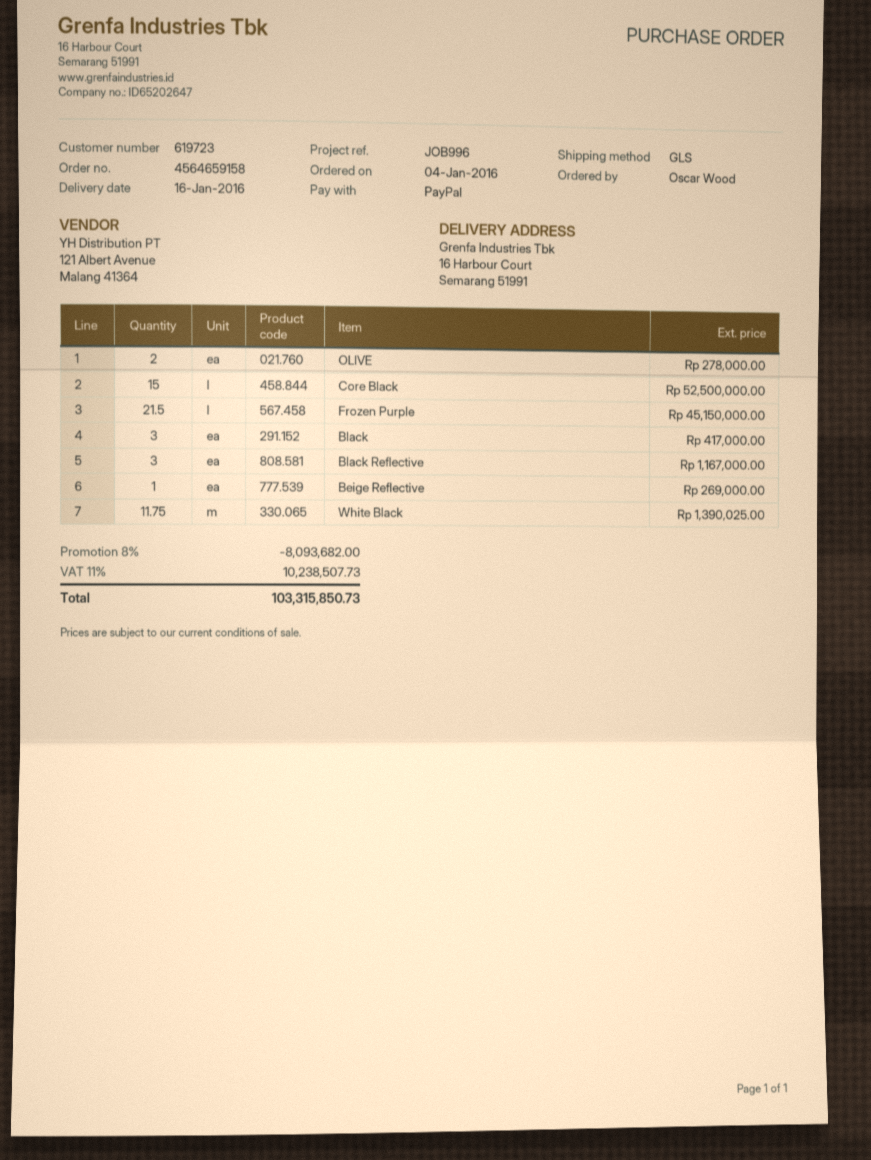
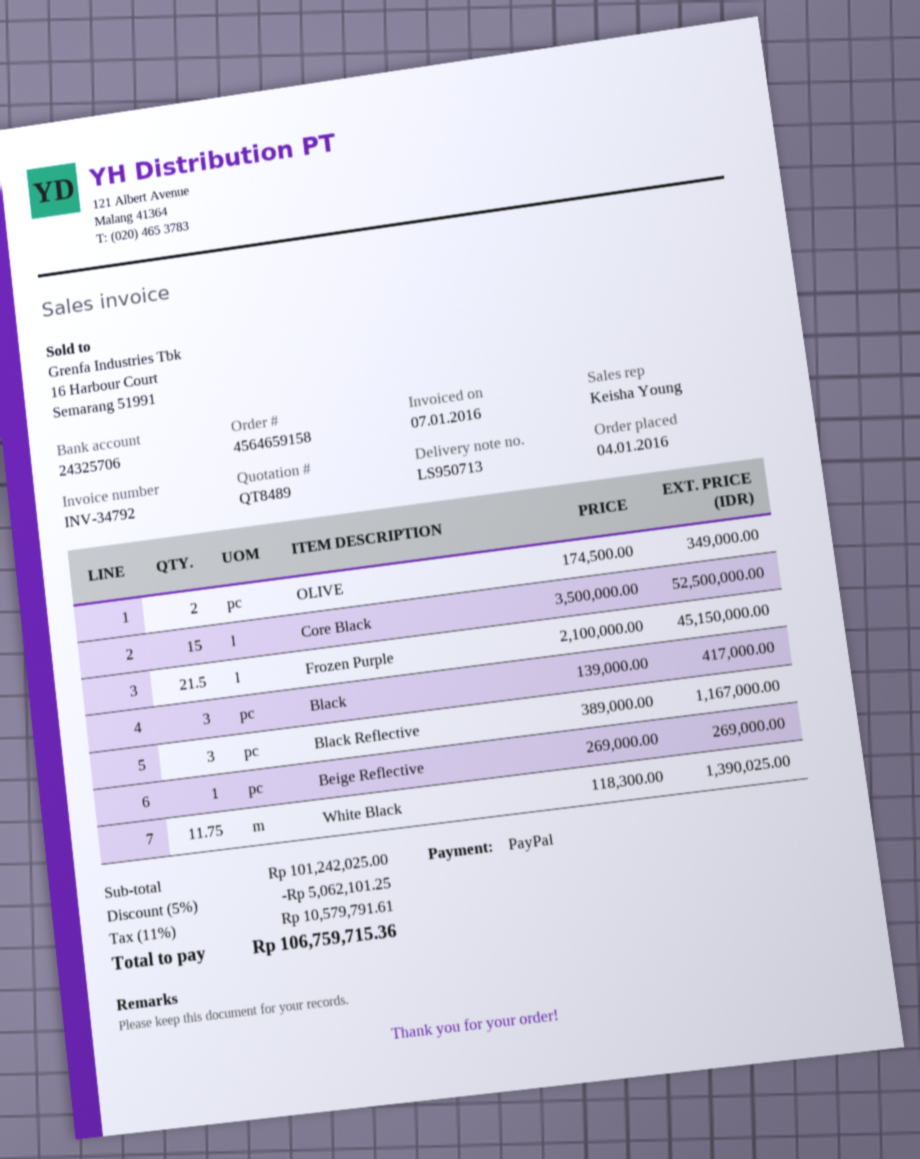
OLIVE: 2 for 278000.00 -> 2 for 349000.00
discount: 8% = 8093682.00 -> 5% = 5062101.25
tax: 11% = 10238507.73 -> 11% = 10579791.61
total: 103315850.73 -> 106759715.36

